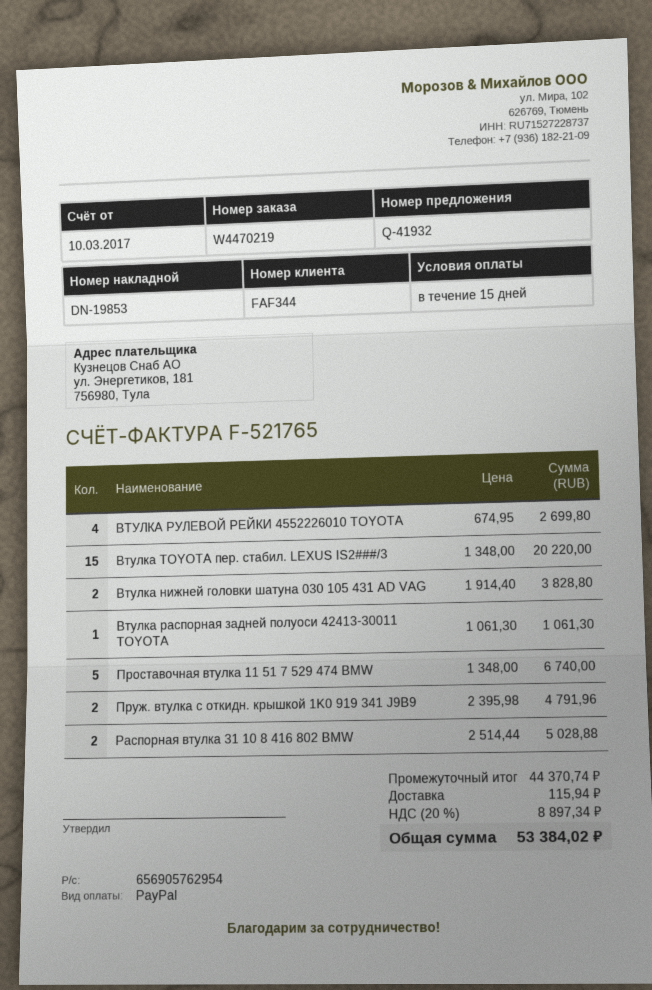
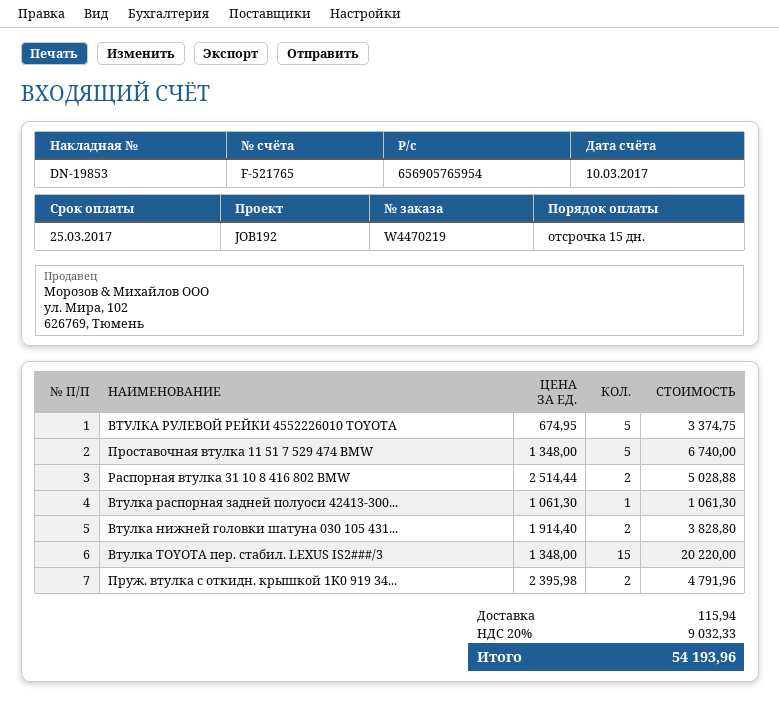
bank account: 656905762954 -> 656905765954
ВТУЛКА РУЛЕВОЙ РЕЙКИ 4552226010 TOYOTA: 4 x 674.95 = 2699.80 -> 5 x 674.95 = 3374.75
tax: 20% = 8897.34 -> 20% = 9032.33
total: 53384.02 -> 54193.96

